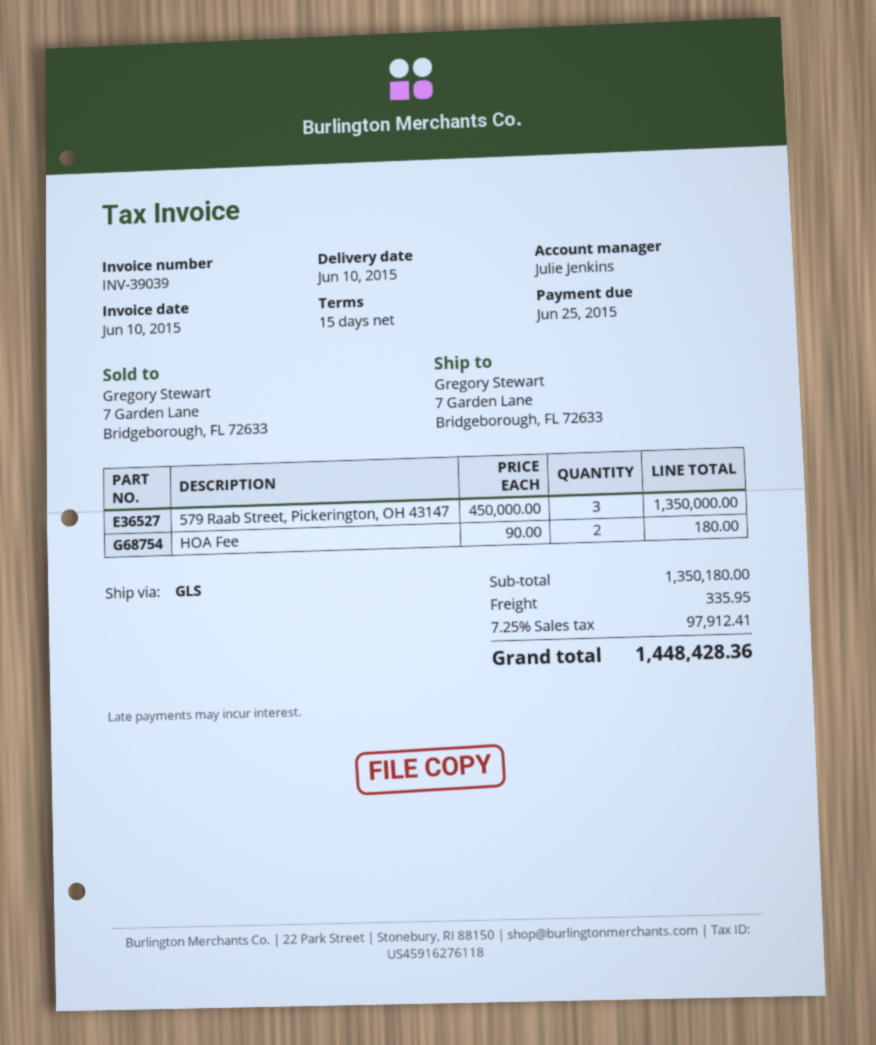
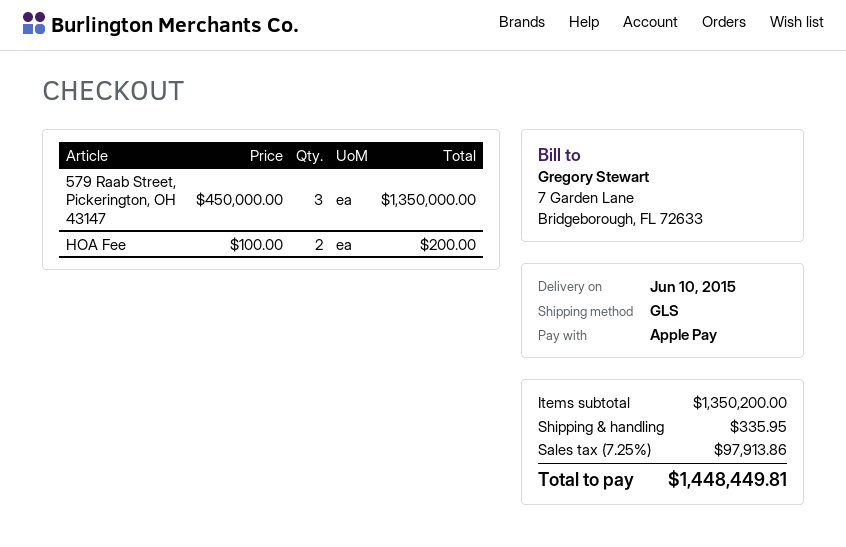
HOA Fee: 2 x 90.00 = 180.00 -> 2 x 100.00 = 200.00
subtotal: 1350180.00 -> 1350200.00
tax: 7.25% = 97912.41 -> 7.25% = 97913.86
total: 1448428.36 -> 1448449.81

